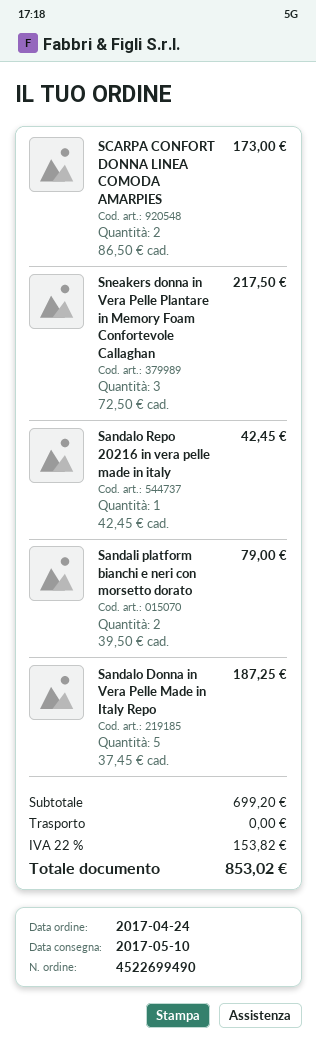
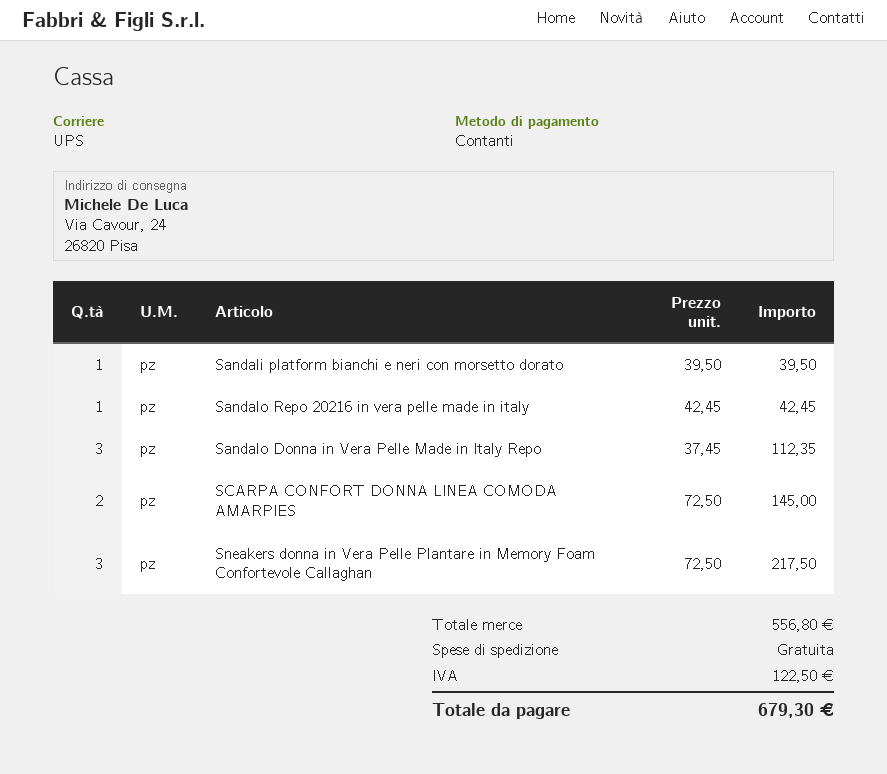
SCARPA CONFORT DONNA LINEA COMODA AMARPIES: 2 x 86.50 = 173.00 -> 2 x 72.50 = 145.00
Sandali platform bianchi e neri con morsetto dorato: 2 x 39.50 = 79.00 -> 1 x 39.50 = 39.50
Sandalo Donna in Vera Pelle Made in Italy Repo: 5 x 37.45 = 187.25 -> 3 x 37.45 = 112.35
subtotal: 699.20 -> 556.80
tax: 153.82 -> 122.50
total: 853.02 -> 679.30

